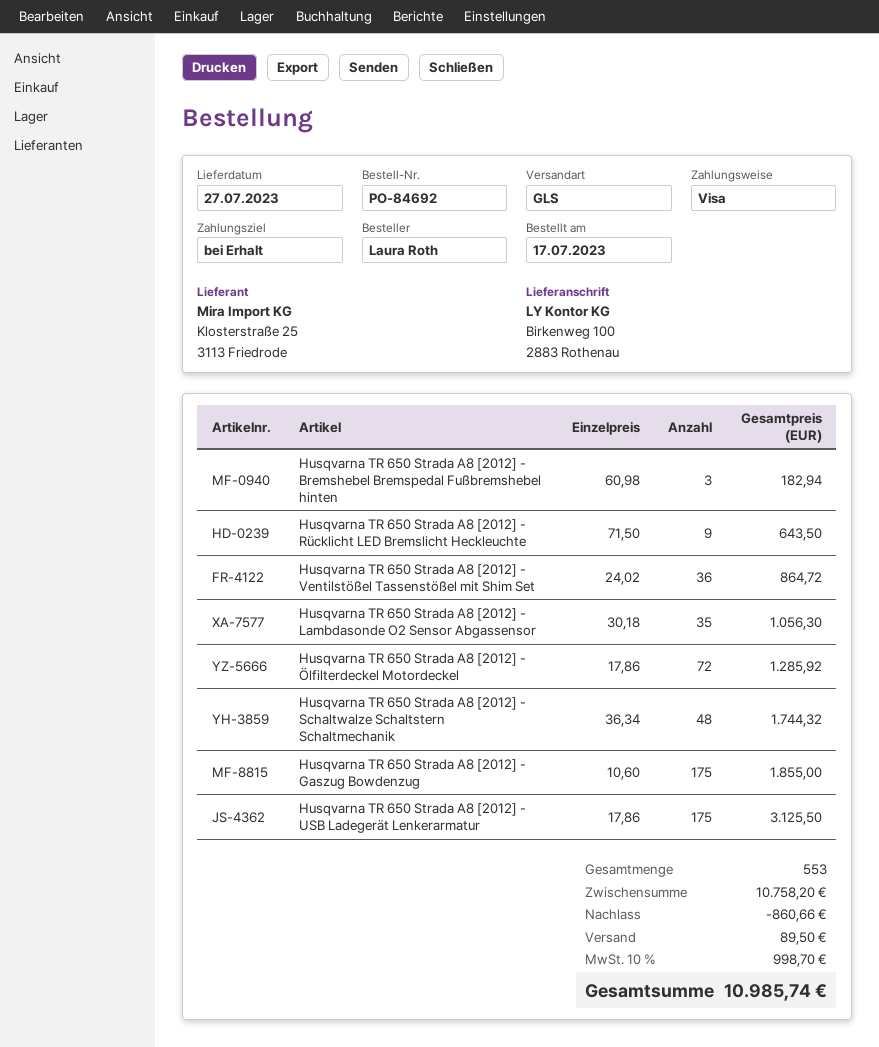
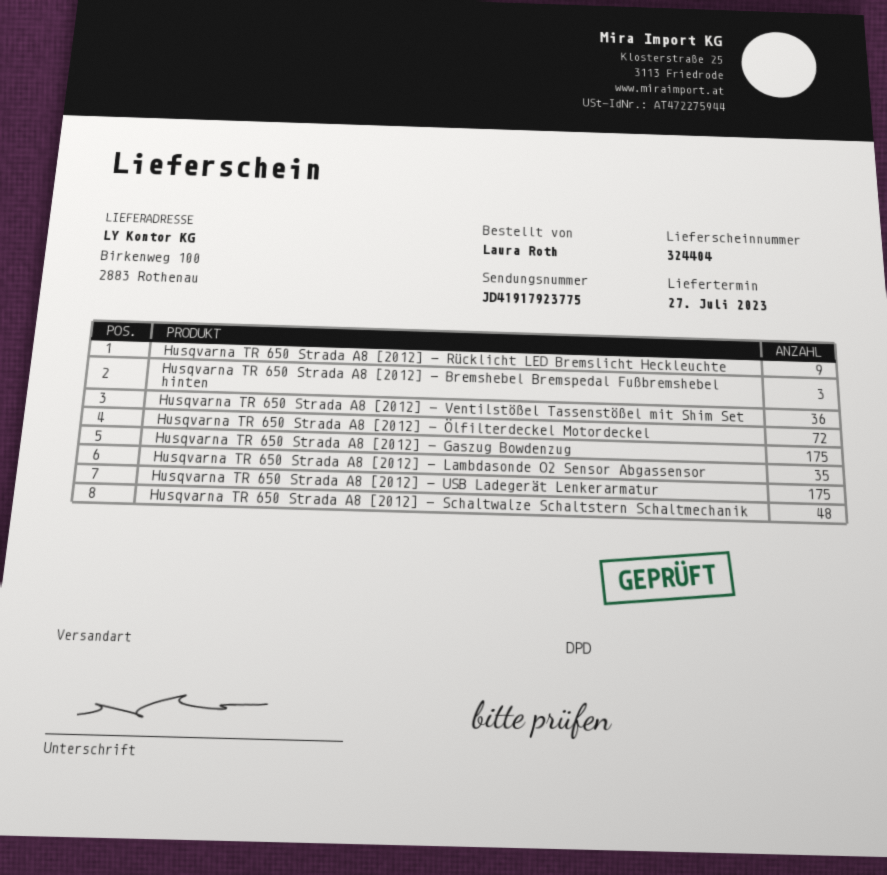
shipping method: GLS -> DPD

